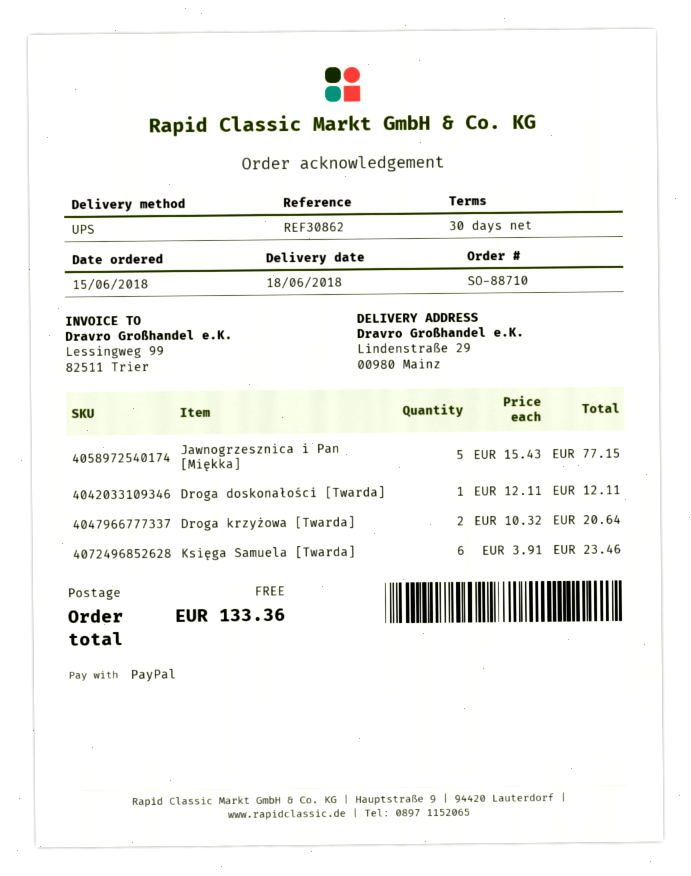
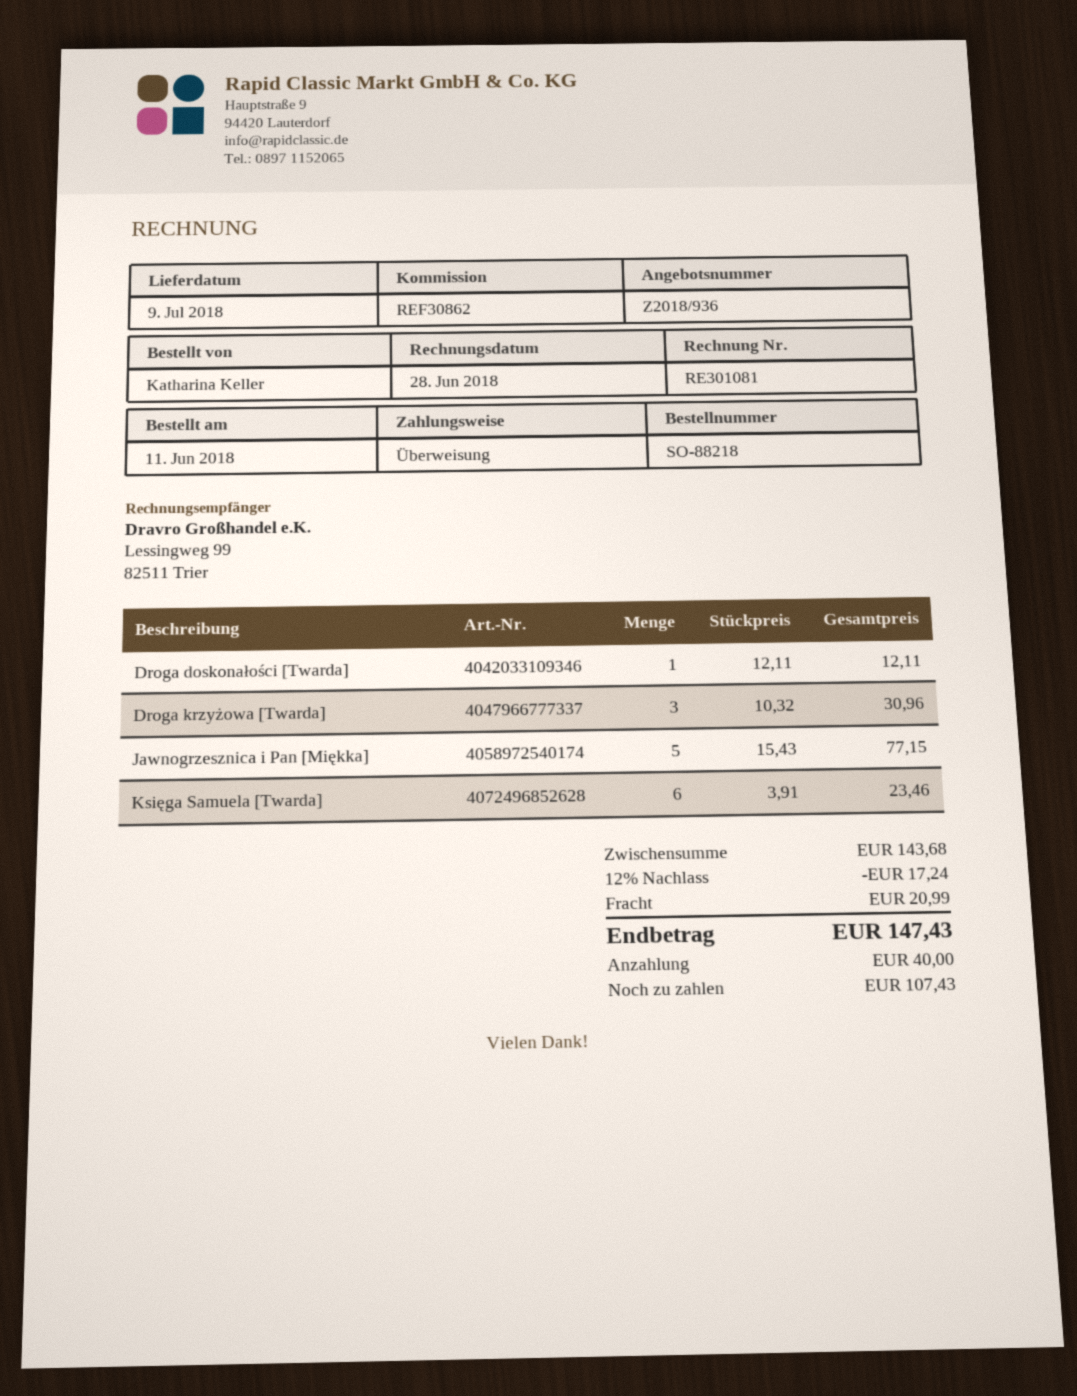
order number: SO-88710 -> SO-88218
order date: 2018-06-15 -> 2018-06-11
delivery date: 2018-06-18 -> 2018-07-09
payment method: PayPal -> bank transfer
Droga krzyżowa [Twarda]: 2 x 10.32 = 20.64 -> 3 x 10.32 = 30.96
discount: none -> 12% = 17.24
shipping: 0.00 -> 20.99
total: 133.36 -> 147.43

